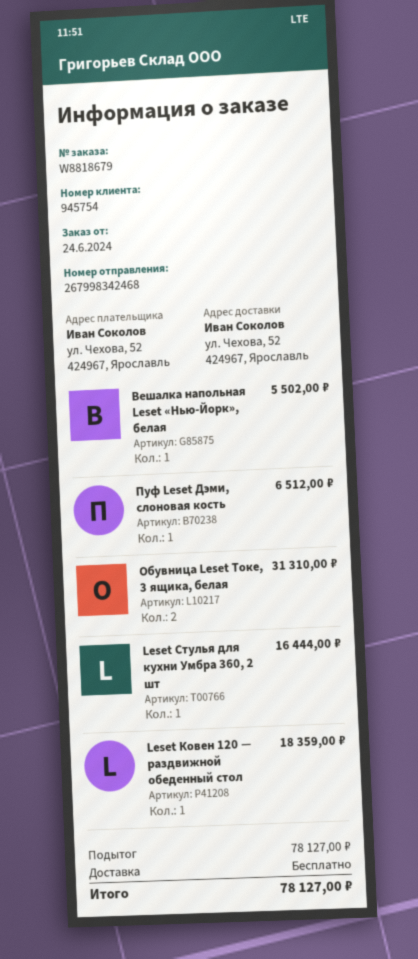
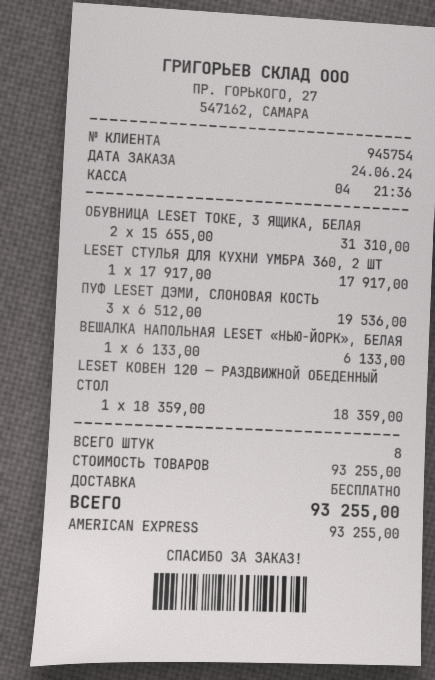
Вешалка напольная Leset «Нью-Йорк», белая: 1 for 5502.00 -> 1 for 6133.00
Пуф Leset Дэми, слоновая кость: 1 for 6512.00 -> 3 for 19536.00
Leset Стулья для кухни Умбра 360, 2 шт: 1 for 16444.00 -> 1 for 17917.00
subtotal: 78127.00 -> 93255.00
total: 78127.00 -> 93255.00

